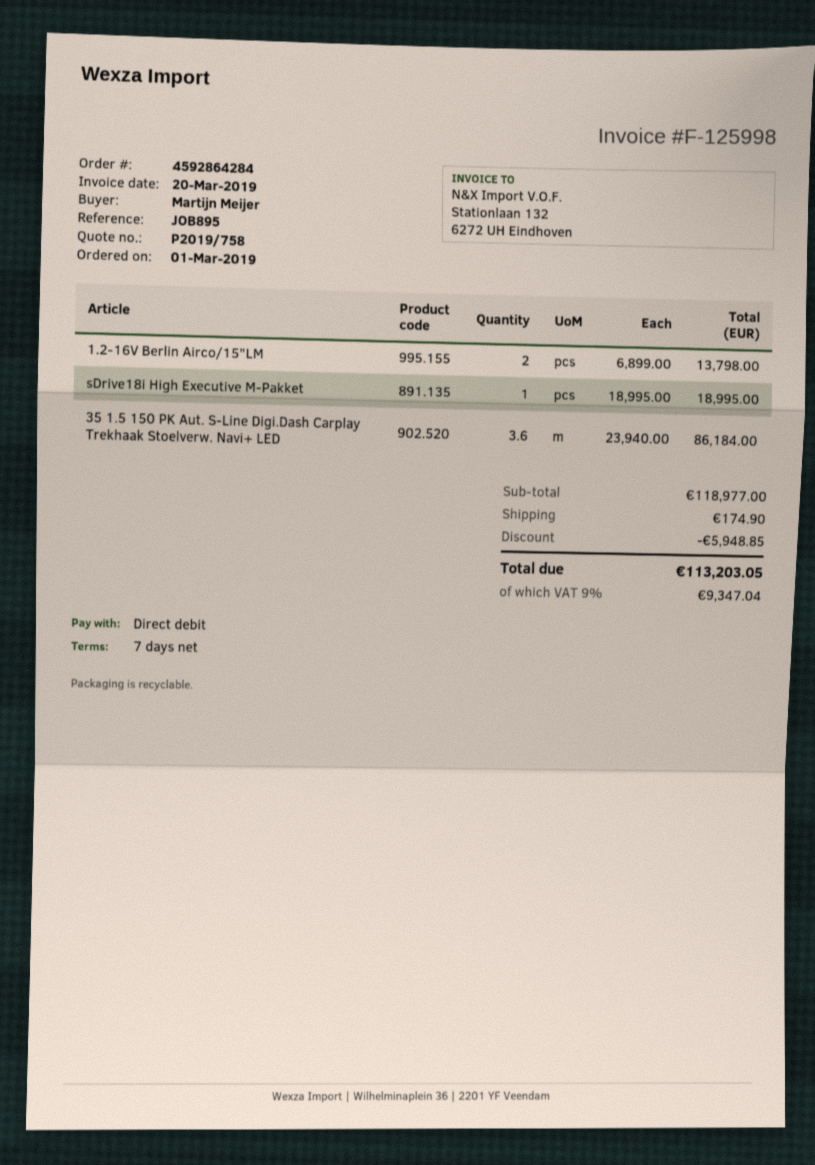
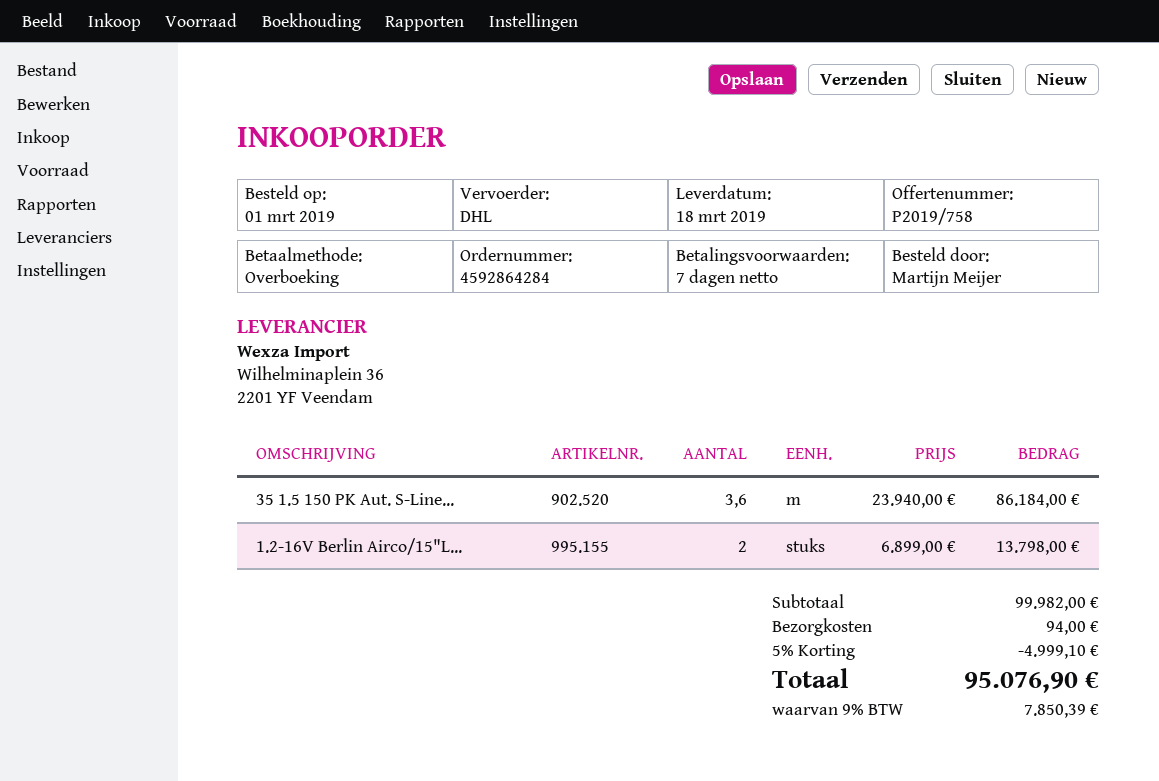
payment method: direct debit -> bank transfer
sDrive18i High Executive M-Pakket: 1 x 18995.00 = 18995.00 -> none
subtotal: 118977.00 -> 99982.00
discount: 5948.85 -> 4999.10
shipping: 174.90 -> 94.00
tax: 9% = 9347.04 -> 9% = 7850.39
total: 113203.05 -> 95076.90

